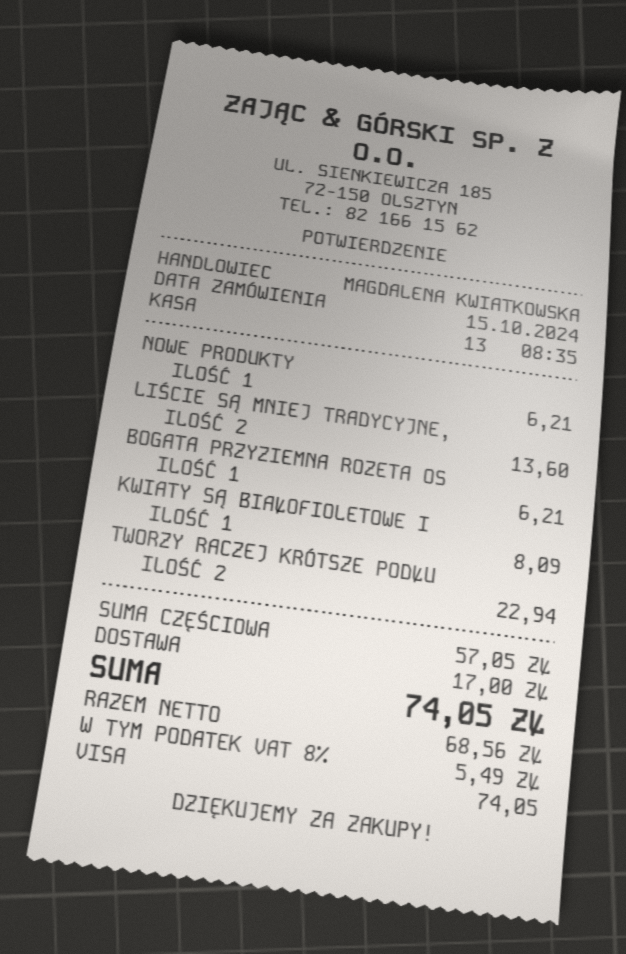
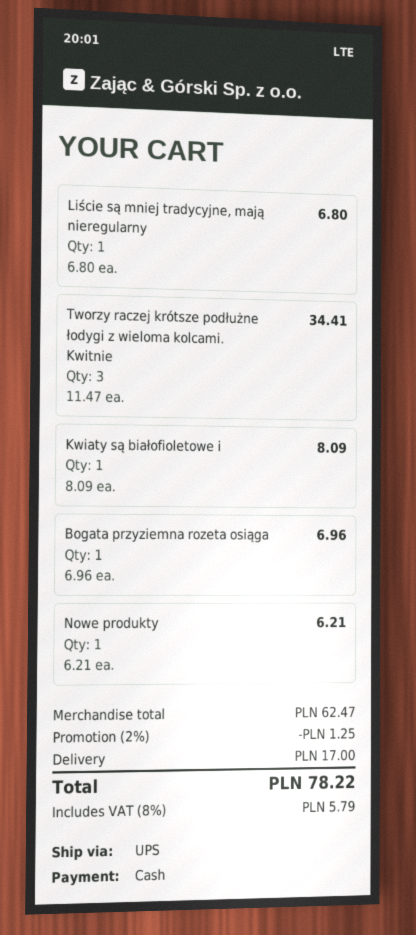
payment method: Visa -> cash
LIŚCIE SĄ MNIEJ TRADYCYJNE,: 2 for 13.60 -> 1 for 6.80
BOGATA PRZYZIEMNA ROZETA OS: 1 for 6.21 -> 1 for 6.96
TWORZY RACZEJ KRÓTSZE PODŁU: 2 for 22.94 -> 3 for 34.41
subtotal: 57.05 -> 62.47
discount: none -> 2% = 1.25
tax: 8% = 5.49 -> 8% = 5.79
total: 74.05 -> 78.22

